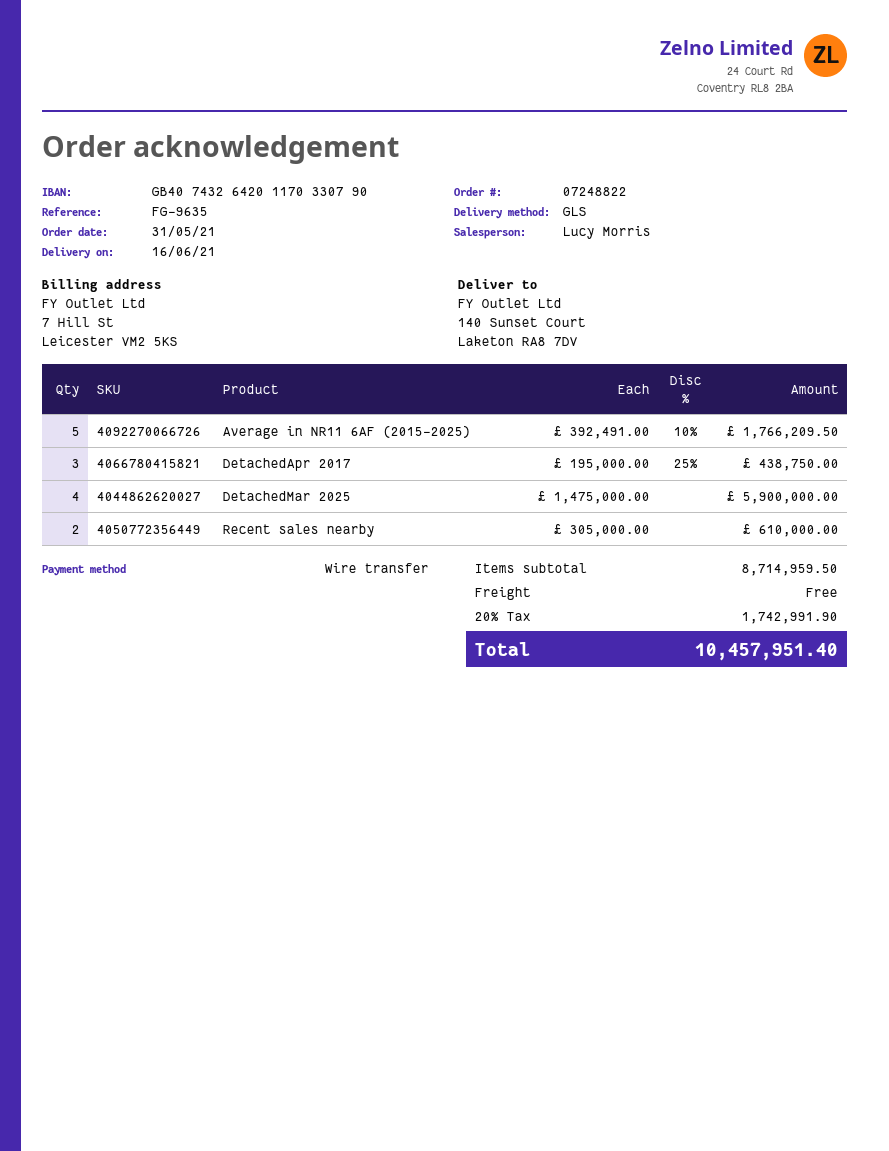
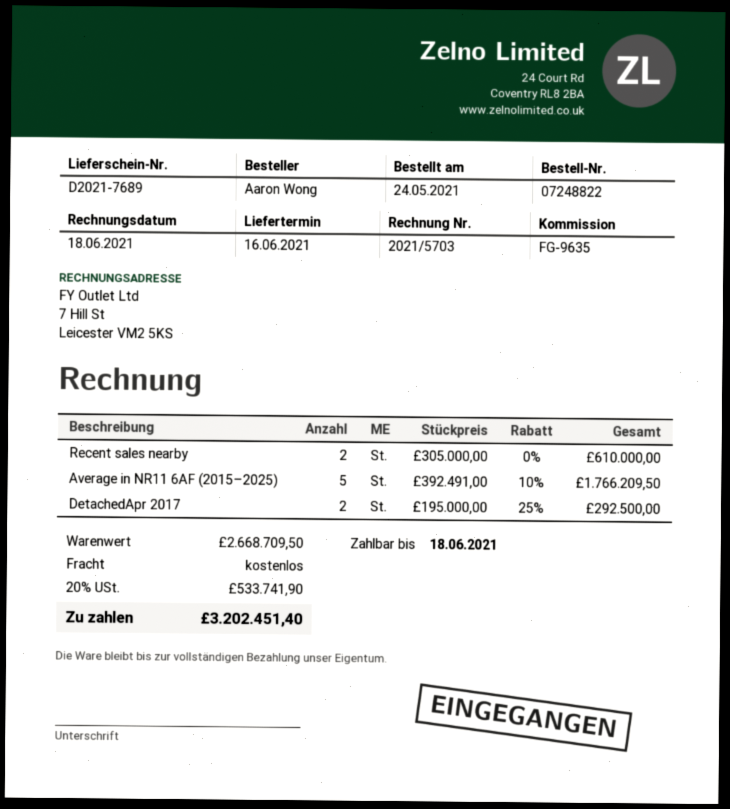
order date: 2021-05-31 -> 2021-05-24
DetachedApr 2017: 3 x 195000.00 - 25% = 438750.00 -> 2 x 195000.00 - 25% = 292500.00
DetachedMar 2025: 4 x 1475000.00 = 5900000.00 -> none
subtotal: 8714959.50 -> 2668709.50
tax: 20% = 1742991.90 -> 20% = 533741.90
total: 10457951.40 -> 3202451.40

